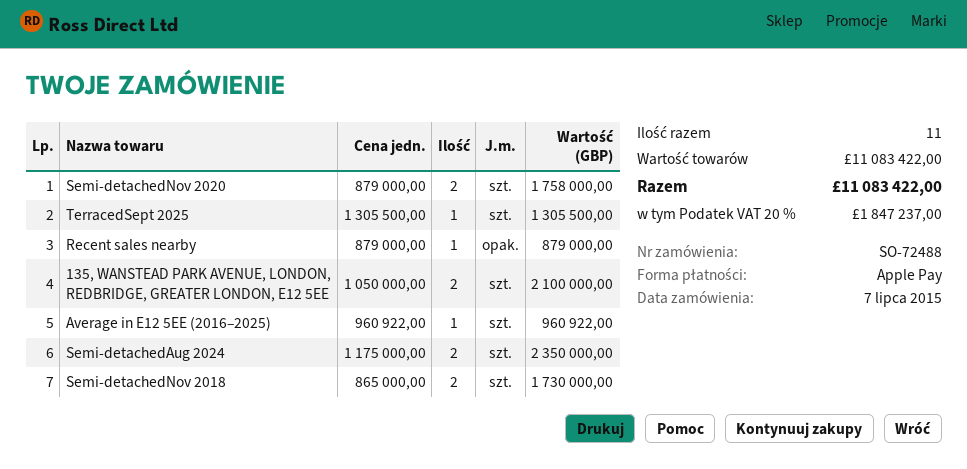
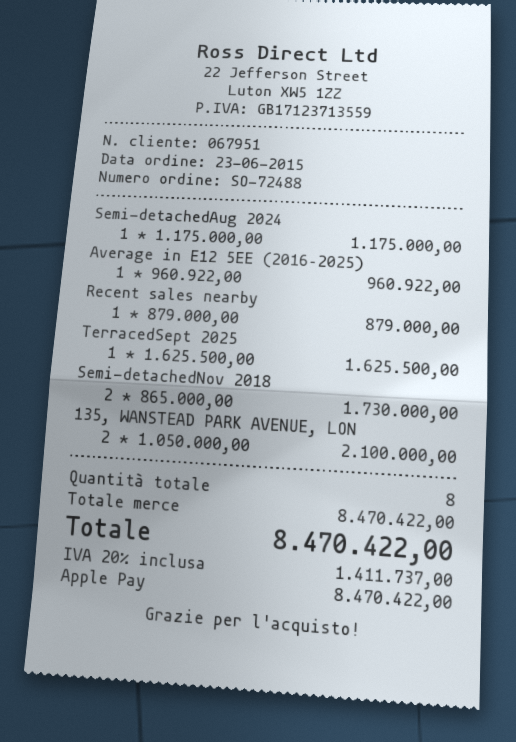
order date: 2015-07-07 -> 2015-06-23
Semi-detachedNov 2020: 2 x 879000.00 = 1758000.00 -> none
TerracedSept 2025: 1 x 1305500.00 = 1305500.00 -> 1 x 1625500.00 = 1625500.00
Semi-detachedAug 2024: 2 x 1175000.00 = 2350000.00 -> 1 x 1175000.00 = 1175000.00
total quantity: 11 -> 8
subtotal: 11083422.00 -> 8470422.00
tax: 20% = 1847237.00 -> 20% = 1411737.00
total: 11083422.00 -> 8470422.00

